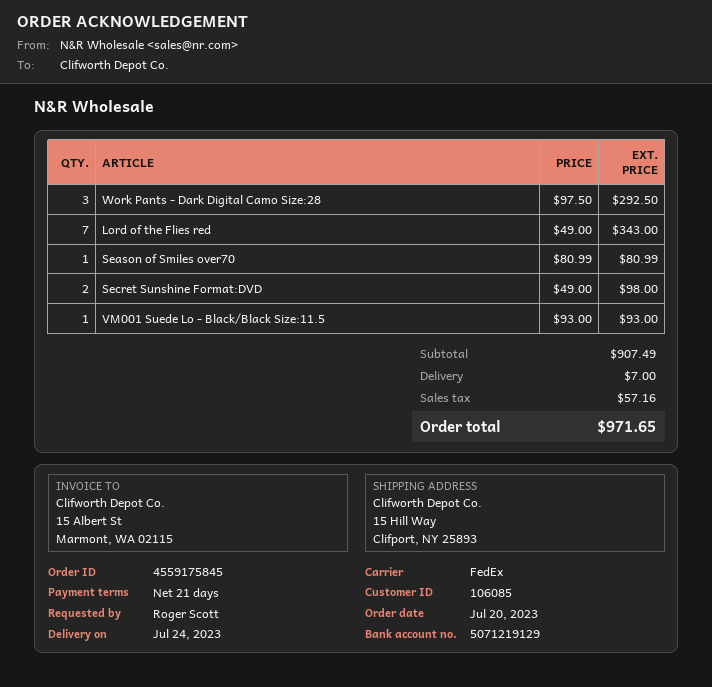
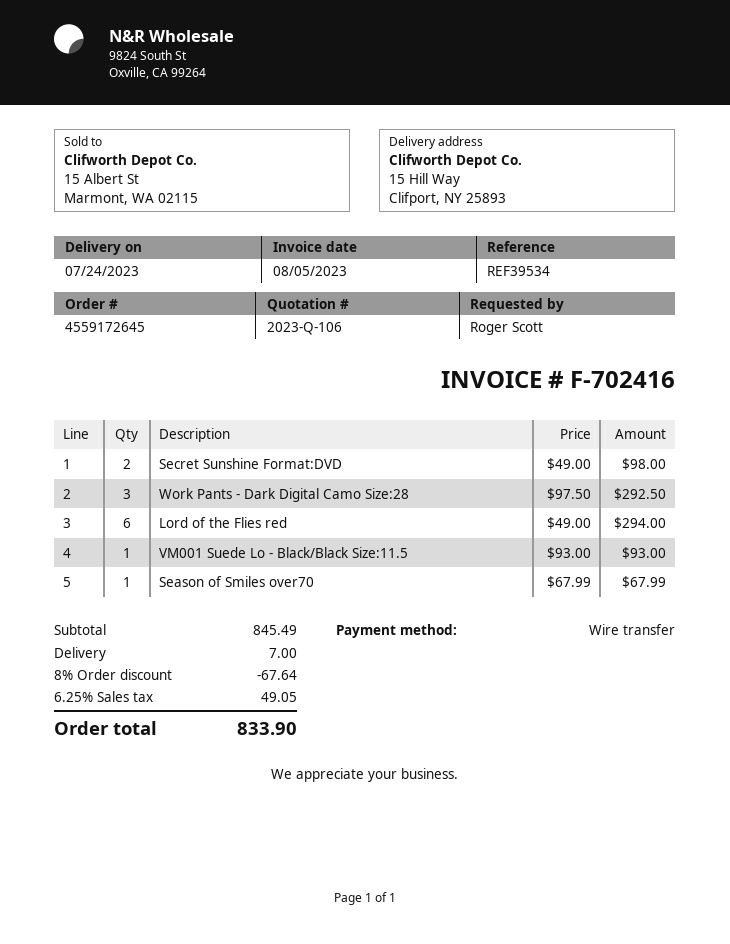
order number: 4559175845 -> 4559172645
Lord of the Flies red: 7 x 49.00 = 343.00 -> 6 x 49.00 = 294.00
Season of Smiles over70: 1 x 80.99 = 80.99 -> 1 x 67.99 = 67.99
subtotal: 907.49 -> 845.49
discount: none -> 8% = 67.64
tax: 57.16 -> 49.05
total: 971.65 -> 833.90

